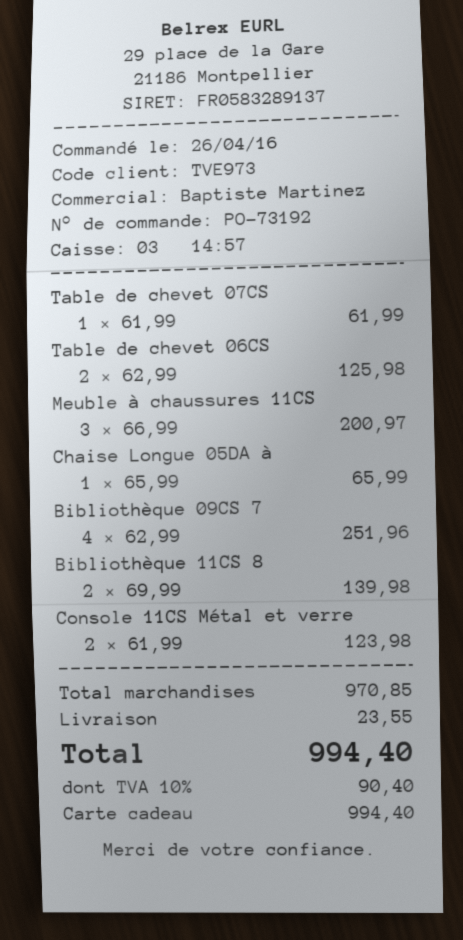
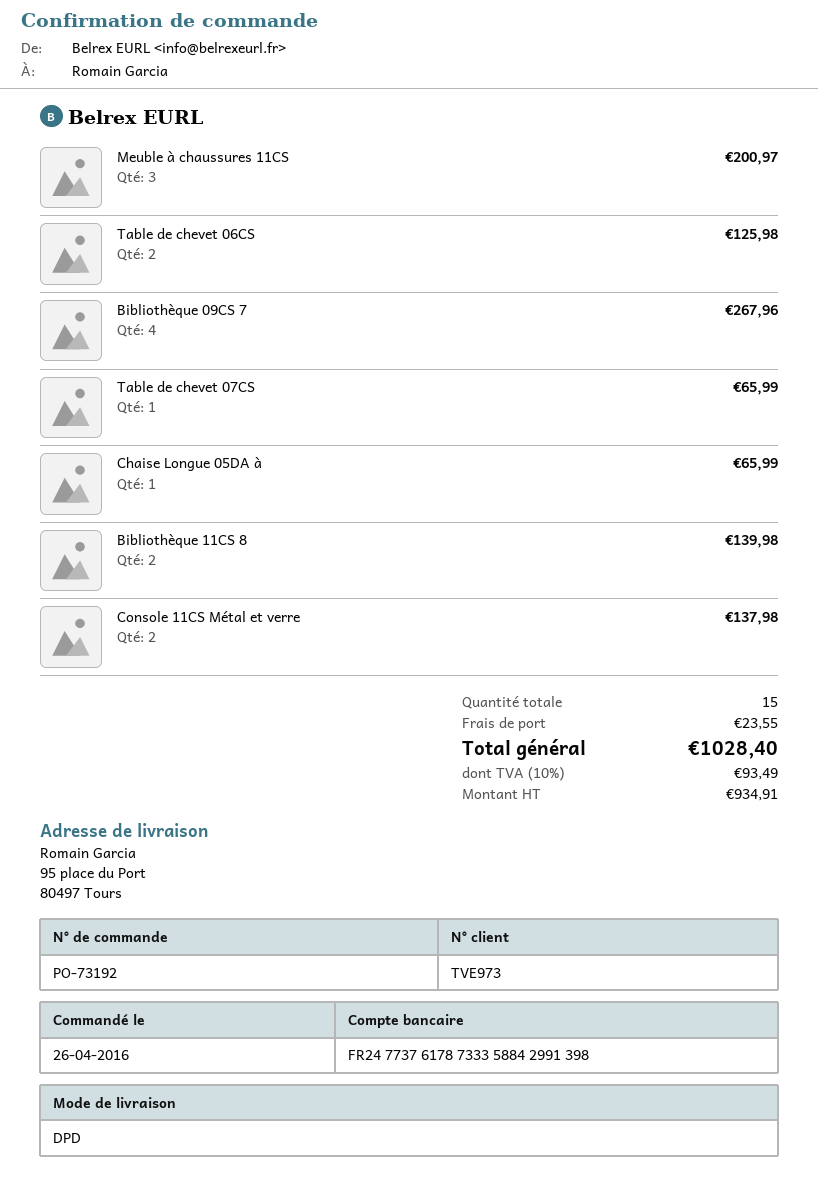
Table de chevet 07CS: 1 for 61.99 -> 1 for 65.99
Bibliothèque 09CS 7: 4 for 251.96 -> 4 for 267.96
Console 11CS Métal et verre: 2 for 123.98 -> 2 for 137.98
tax: 10% = 90.40 -> 10% = 93.49
total: 994.40 -> 1028.40

